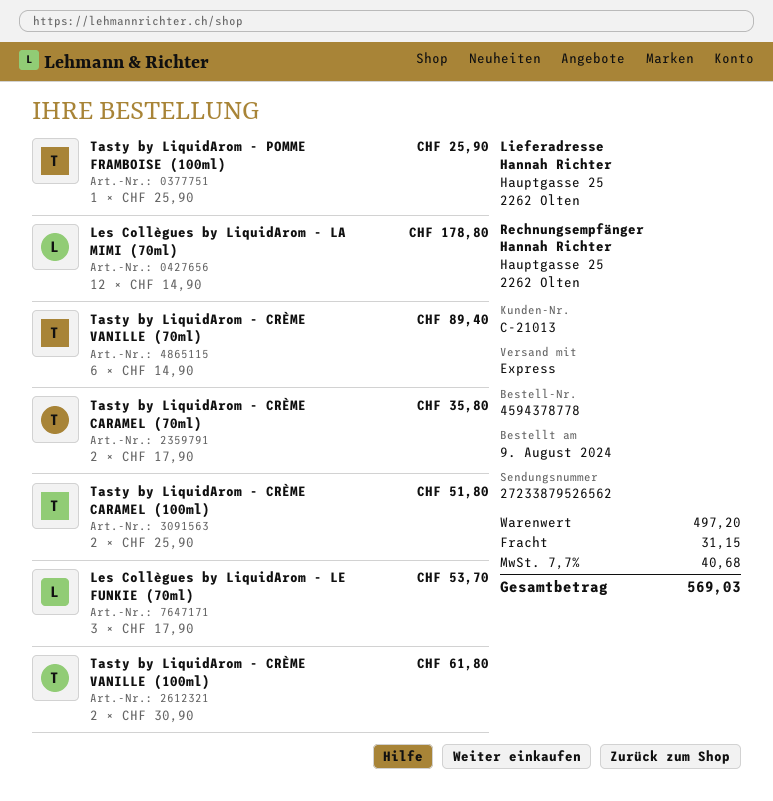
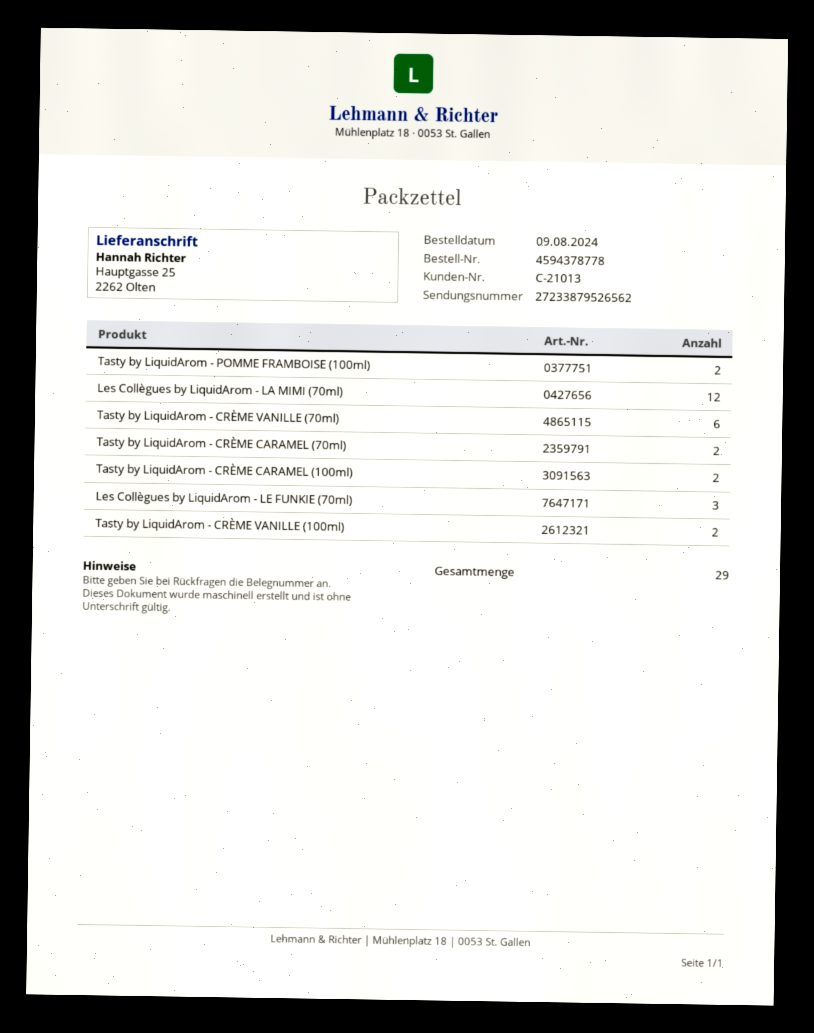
Tasty by LiquidArom - POMME FRAMBOISE (100ml): 1 -> 2

